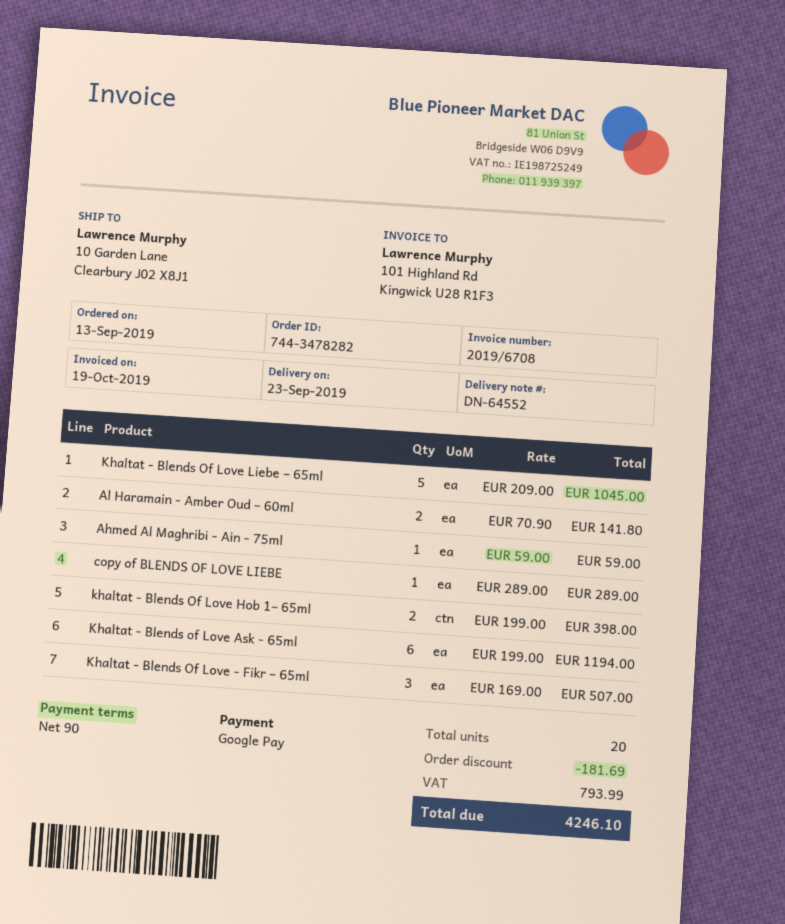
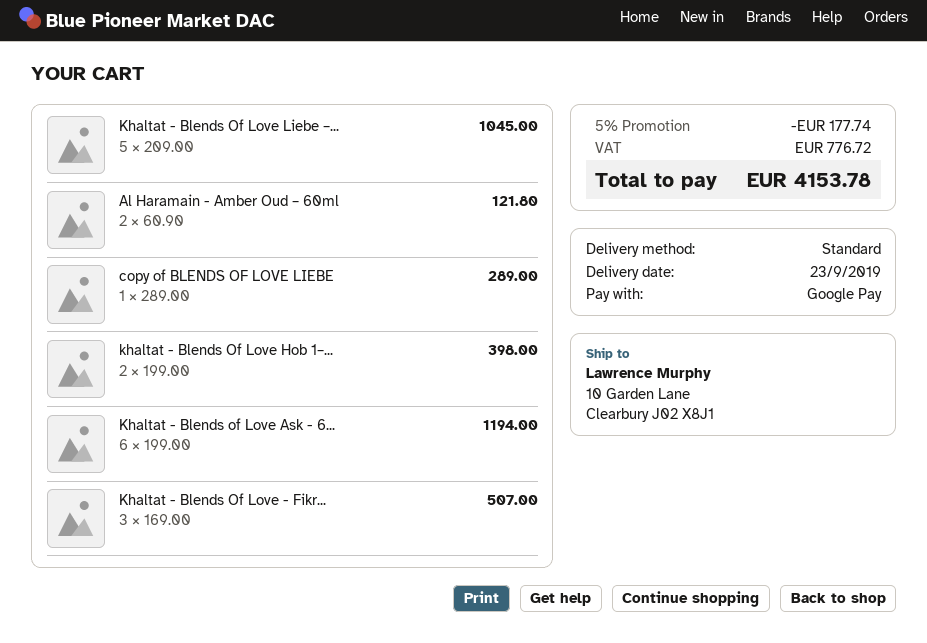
Al Haramain - Amber Oud – 60ml: 2 x 70.90 = 141.80 -> 2 x 60.90 = 121.80
Ahmed Al Maghribi - Ain - 75ml: 1 x 59.00 = 59.00 -> none
discount: 181.69 -> 177.74
tax: 793.99 -> 776.72
total: 4246.10 -> 4153.78

